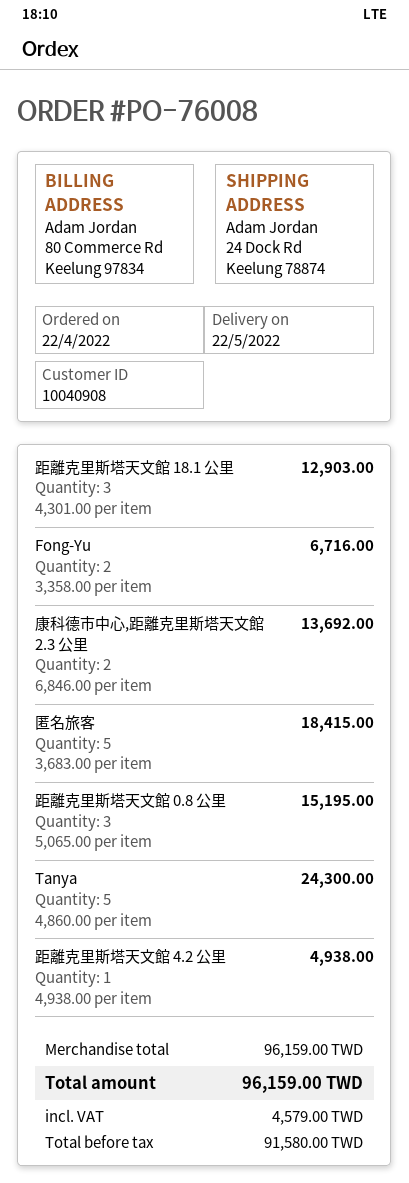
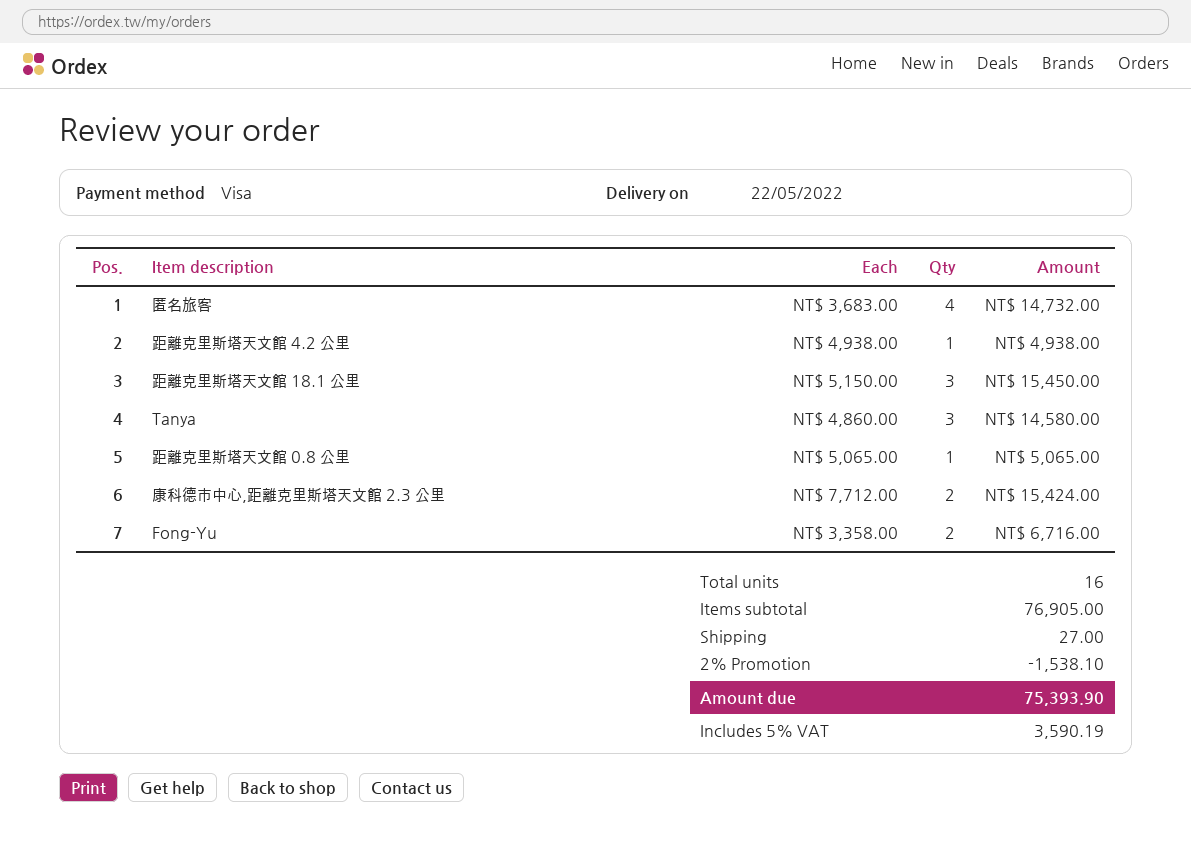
距離克里斯塔天文館 18.1 公里: 3 x 4301.00 = 12903.00 -> 3 x 5150.00 = 15450.00
康科德市中心,距離克里斯塔天文館 2.3 公里: 2 x 6846.00 = 13692.00 -> 2 x 7712.00 = 15424.00
匿名旅客: 5 x 3683.00 = 18415.00 -> 4 x 3683.00 = 14732.00
距離克里斯塔天文館 0.8 公里: 3 x 5065.00 = 15195.00 -> 1 x 5065.00 = 5065.00
Tanya: 5 x 4860.00 = 24300.00 -> 3 x 4860.00 = 14580.00
subtotal: 96159.00 -> 76905.00
discount: none -> 2% = 1538.10
shipping: none -> 27.00
tax: 4579.00 -> 3590.19
total: 96159.00 -> 75393.90

